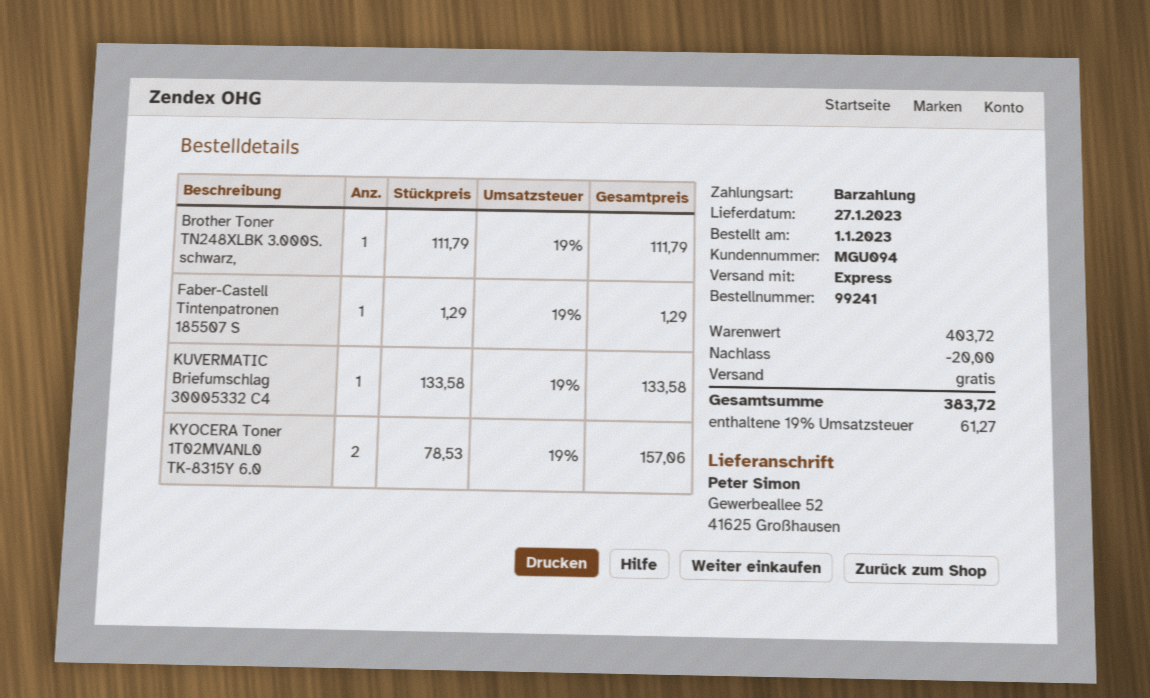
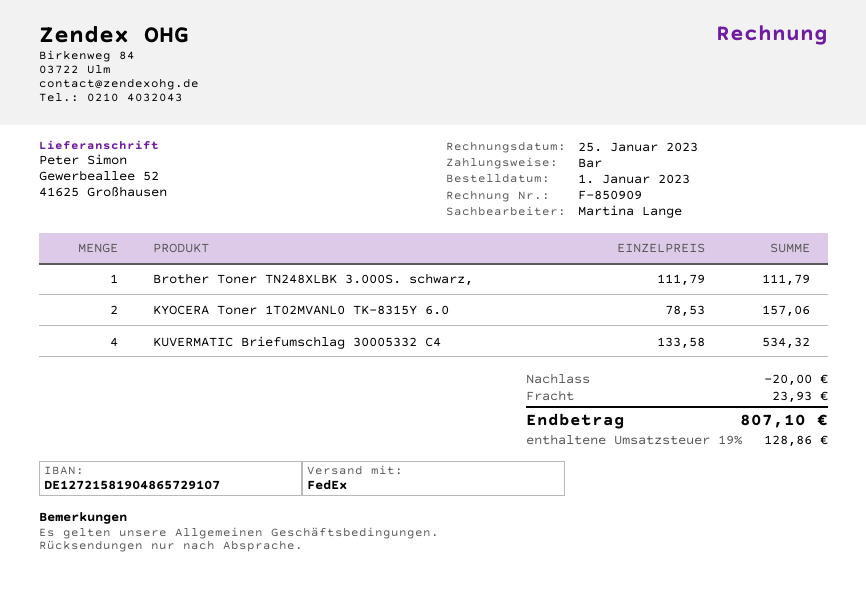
shipping method: express -> FedEx
Faber-Castell Tintenpatronen 185507 S: 1 x 1.29 = 1.29 -> none
KUVERMATIC Briefumschlag 30005332 C4: 1 x 133.58 = 133.58 -> 4 x 133.58 = 534.32
shipping: 0.00 -> 23.93
tax: 19% = 61.27 -> 19% = 128.86
total: 383.72 -> 807.10

